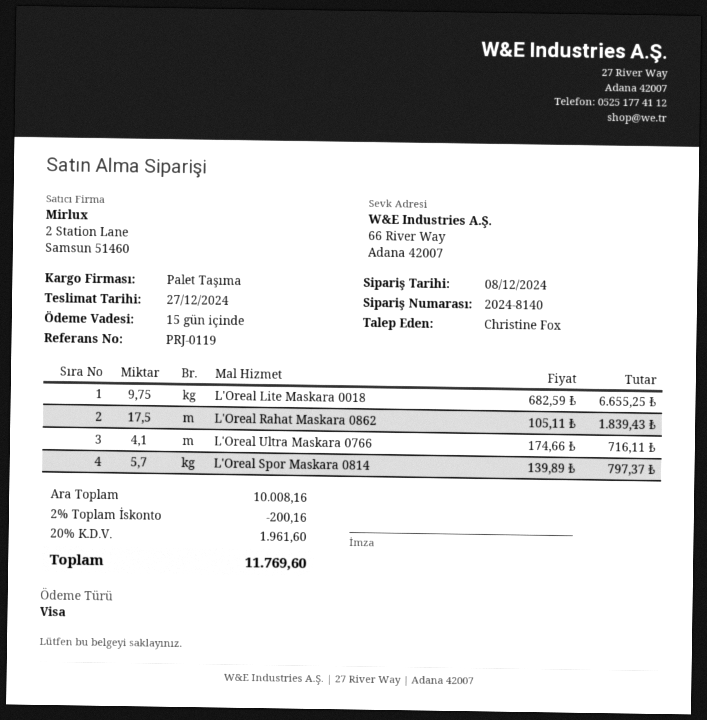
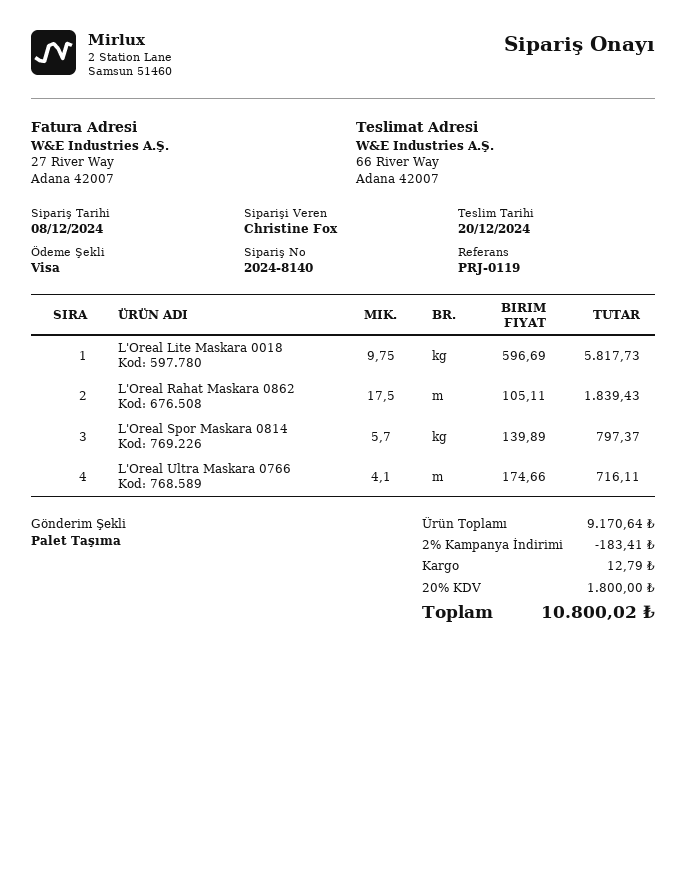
delivery date: 2024-12-27 -> 2024-12-20
L'Oreal Lite Maskara 0018: 9.75 x 682.59 = 6655.25 -> 9.75 x 596.69 = 5817.73
subtotal: 10008.16 -> 9170.64
discount: 2% = 200.16 -> 2% = 183.41
shipping: none -> 12.79
tax: 20% = 1961.60 -> 20% = 1800.00
total: 11769.60 -> 10800.02

